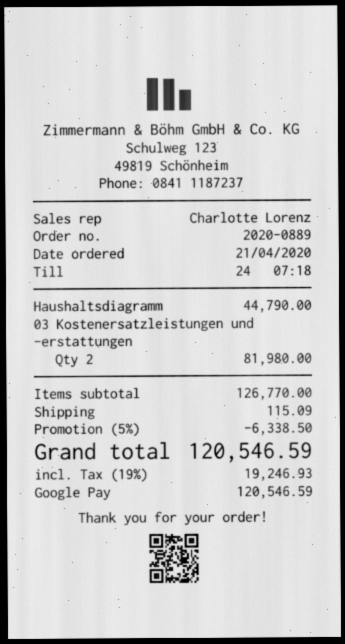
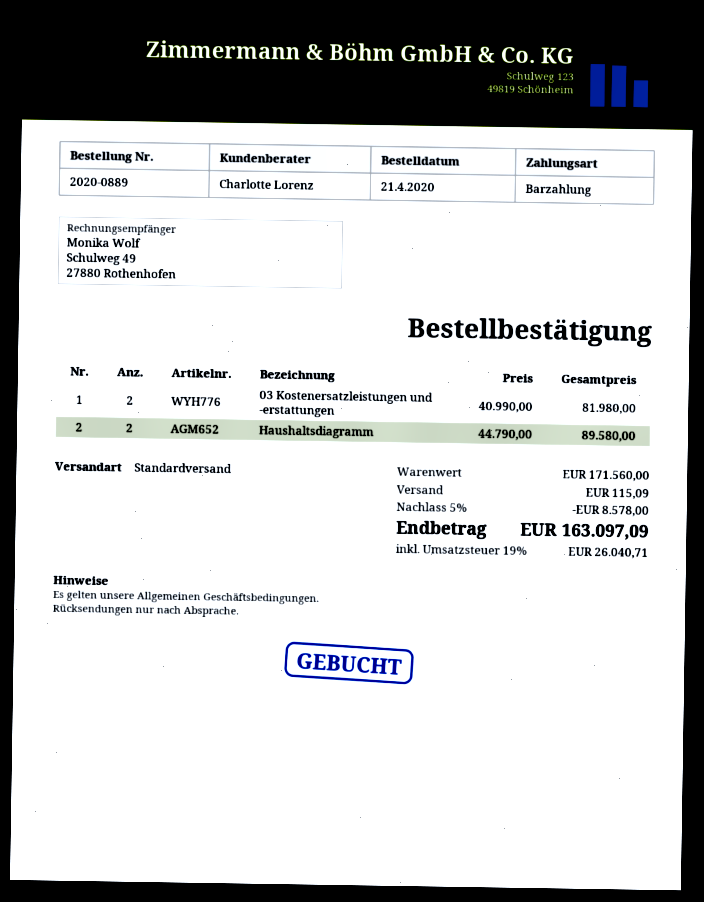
payment method: Google Pay -> cash
Haushaltsdiagramm: 1 for 44790.00 -> 2 for 89580.00
subtotal: 126770.00 -> 171560.00
discount: 5% = 6338.50 -> 5% = 8578.00
tax: 19% = 19246.93 -> 19% = 26040.71
total: 120546.59 -> 163097.09

